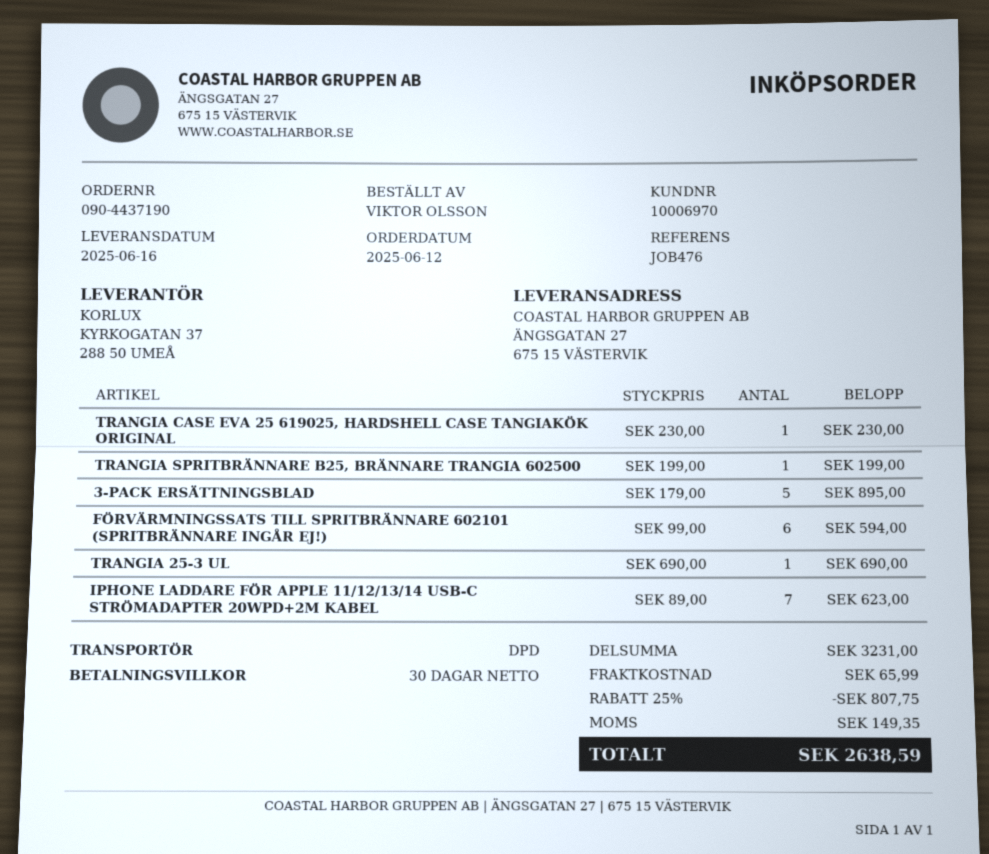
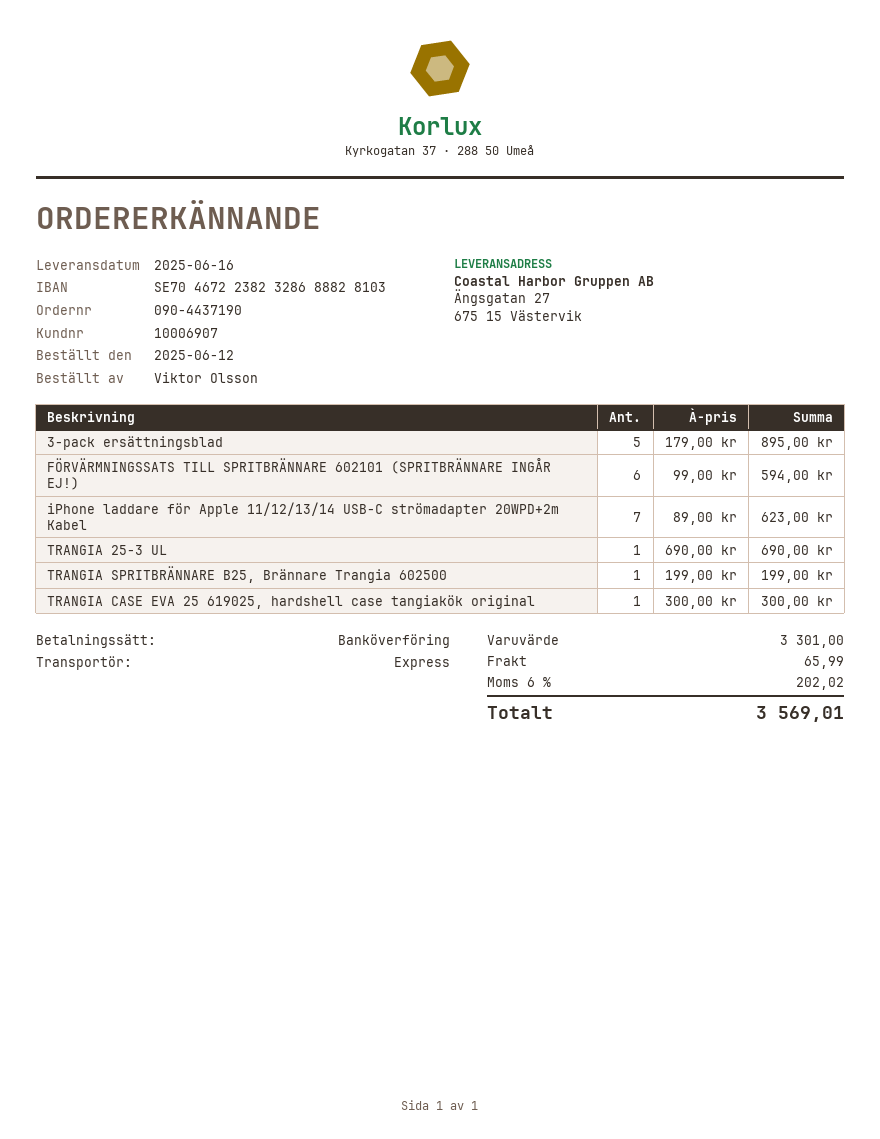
customer number: 10006970 -> 10006907
shipping method: DPD -> express
TRANGIA CASE EVA 25 619025, HARDSHELL CASE TANGIAKÖK ORIGINAL: 1 x 230.00 = 230.00 -> 1 x 300.00 = 300.00
subtotal: 3231.00 -> 3301.00
discount: 25% = 807.75 -> none
tax: 149.35 -> 202.02
total: 2638.59 -> 3569.01

